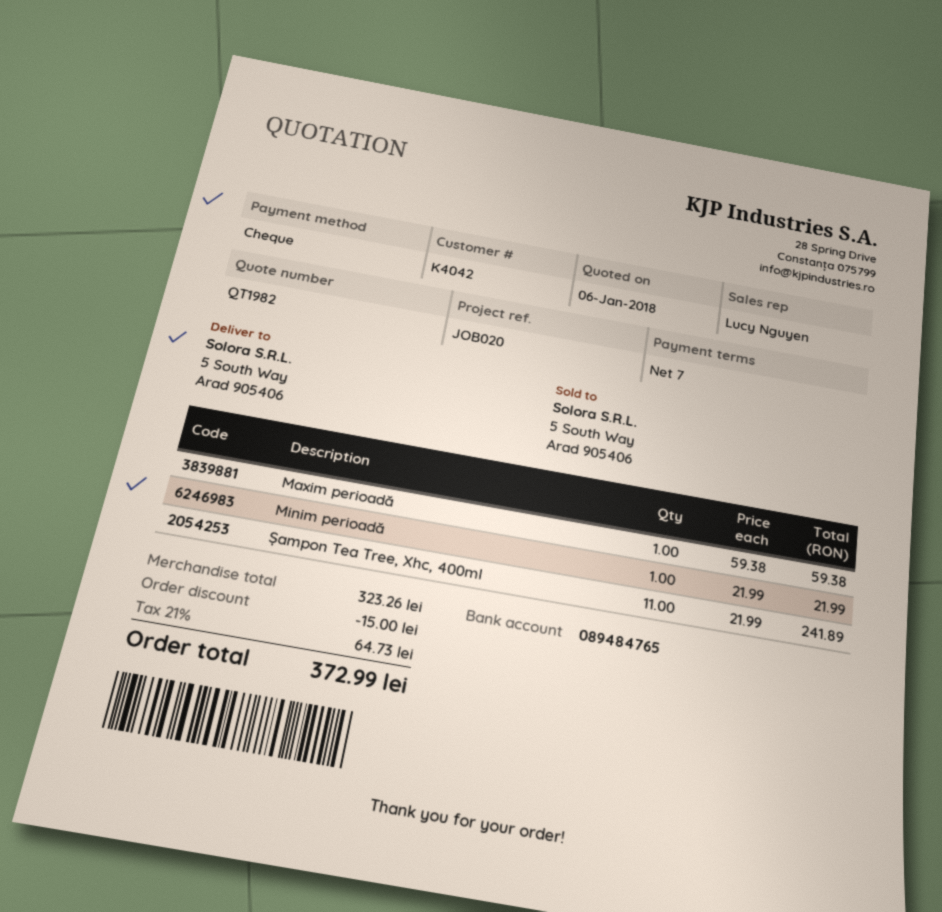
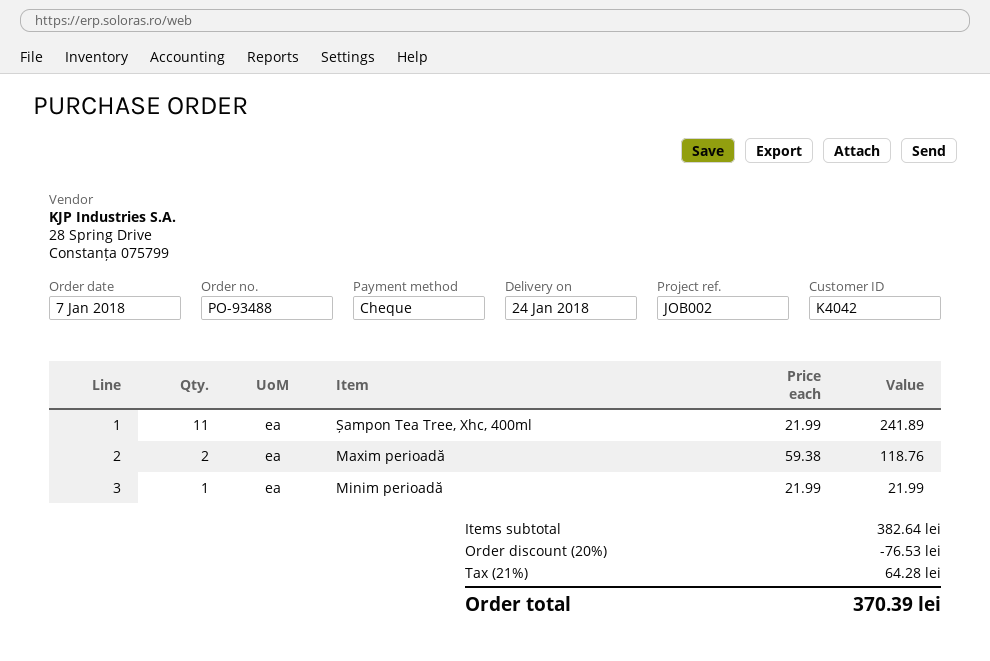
reference: JOB020 -> JOB002
Maxim perioadă: 1 x 59.38 = 59.38 -> 2 x 59.38 = 118.76
subtotal: 323.26 -> 382.64
discount: 15.00 -> 76.53
tax: 21% = 64.73 -> 21% = 64.28
total: 372.99 -> 370.39

